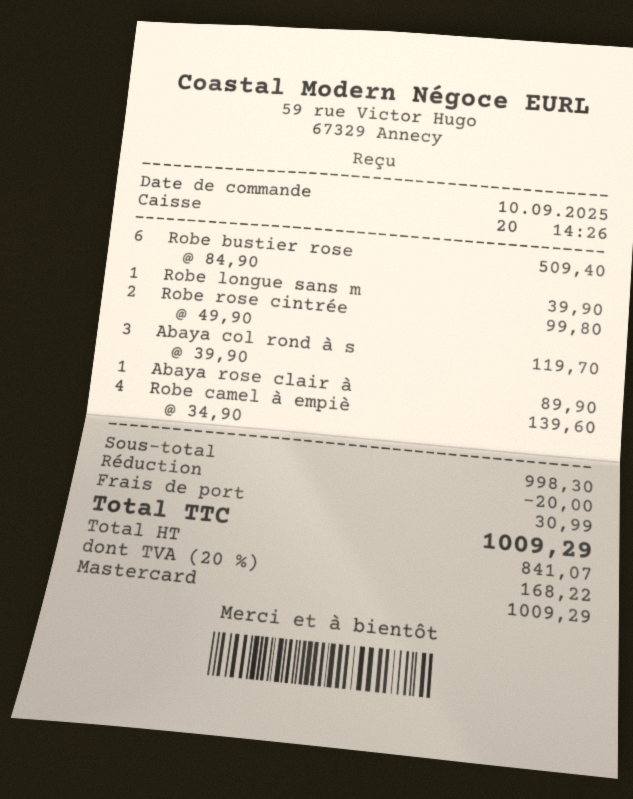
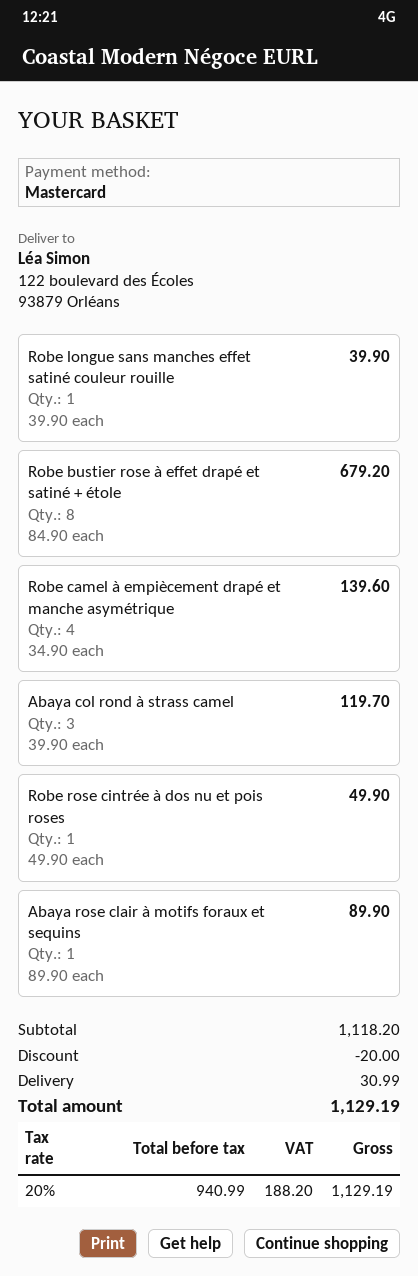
Robe bustier rose: 6 x 84.90 = 509.40 -> 8 x 84.90 = 679.20
Robe rose cintrée: 2 x 49.90 = 99.80 -> 1 x 49.90 = 49.90
subtotal: 998.30 -> 1118.20
net: 841.07 -> 940.99
tax: 20% = 168.22 -> 20% = 188.20
total: 1009.29 -> 1129.19

